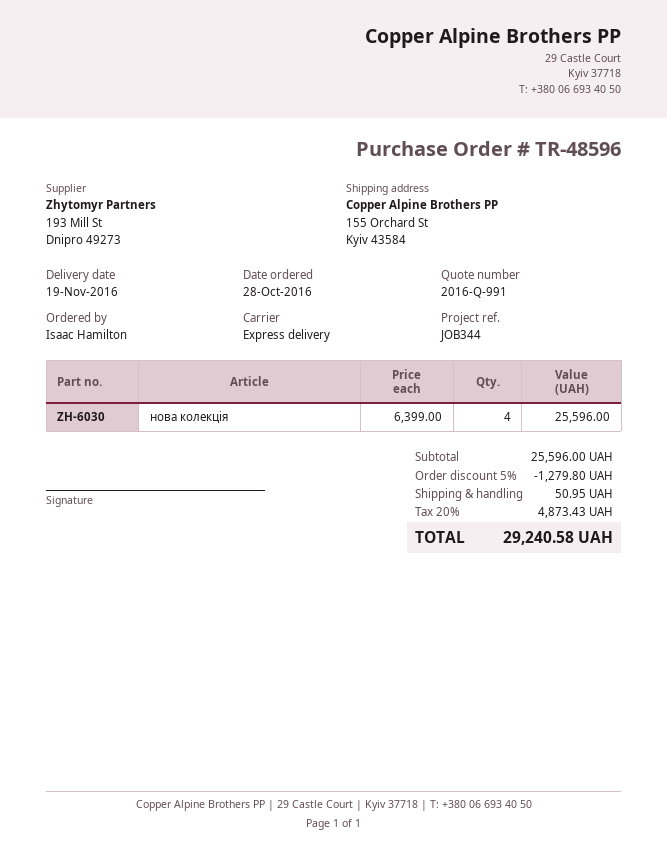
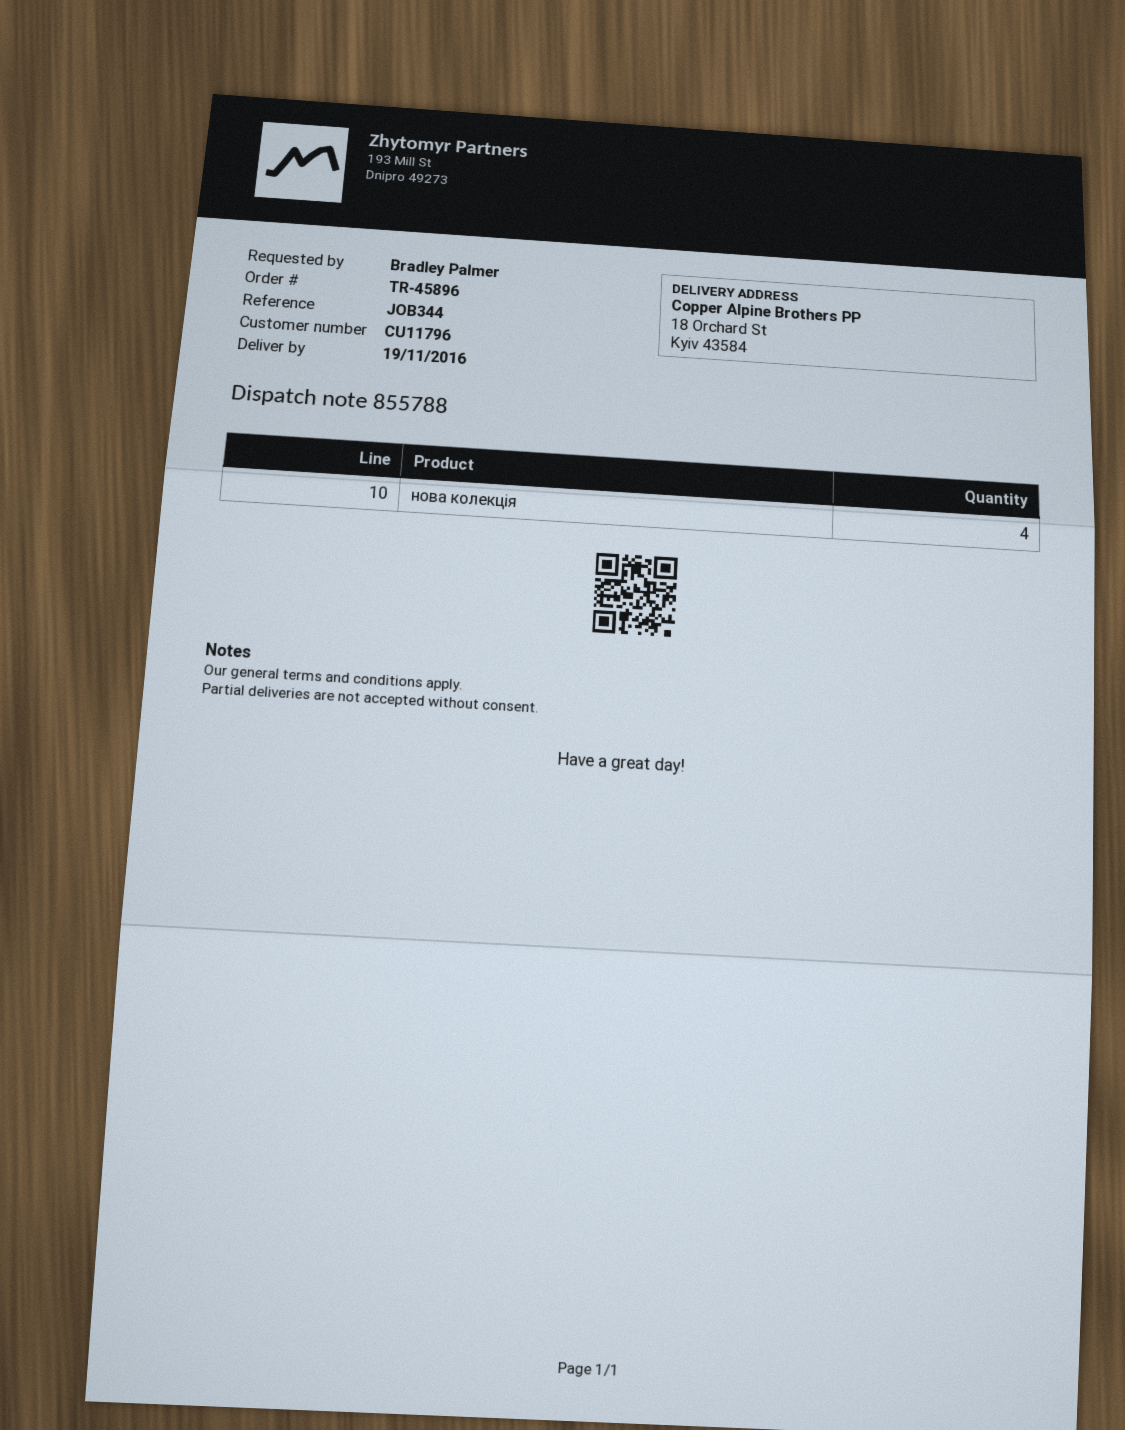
order number: TR-48596 -> TR-45896
ordered by: Isaac Hamilton -> Bradley Palmer
ship to: 155 Orchard St, Kyiv 43584 -> 18 Orchard St, Kyiv 43584

